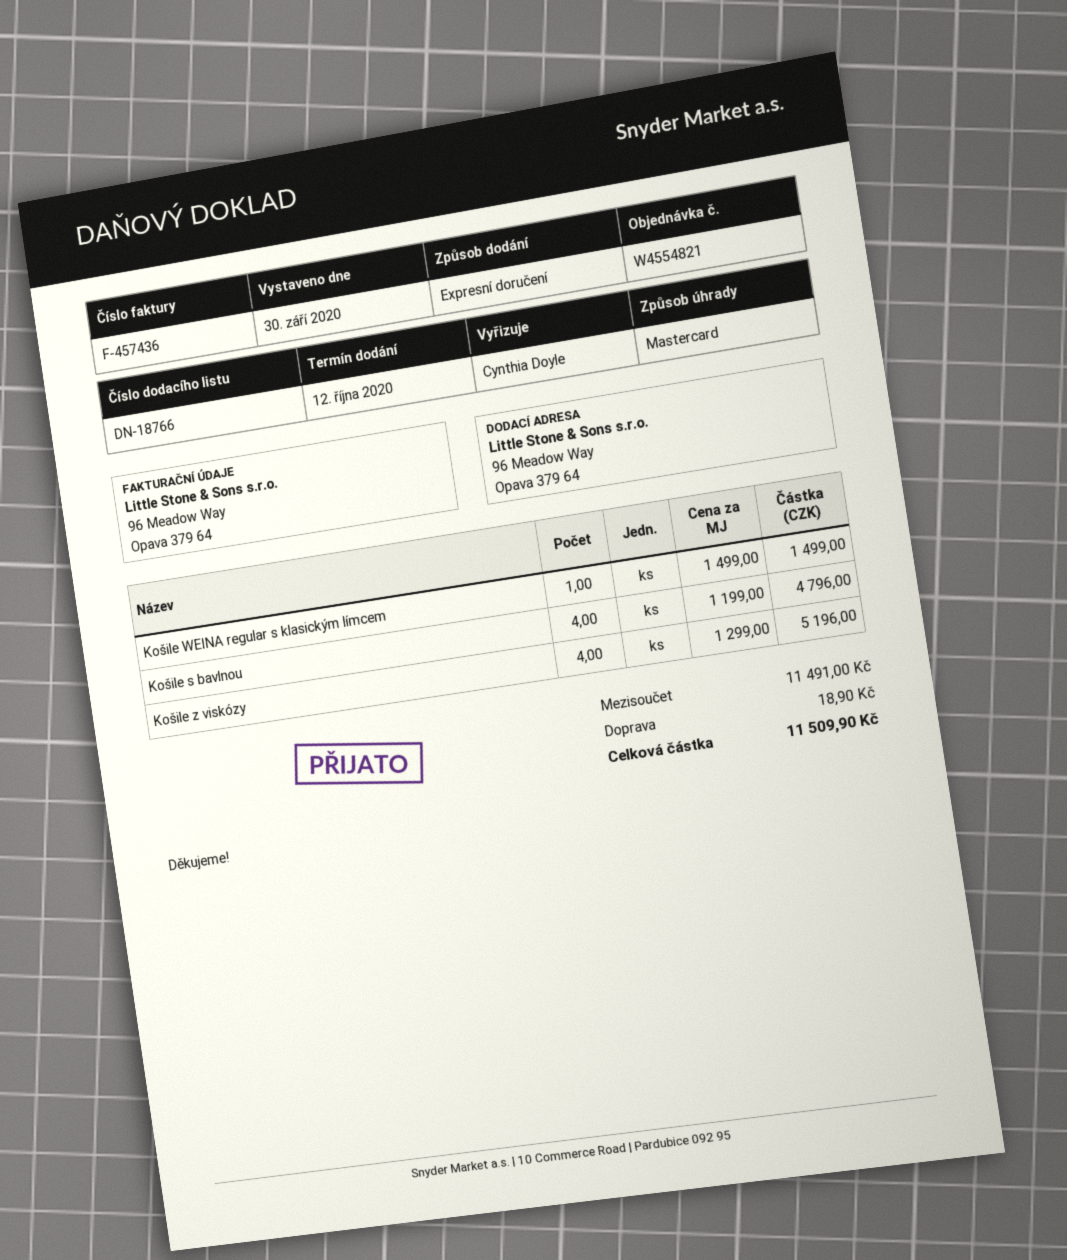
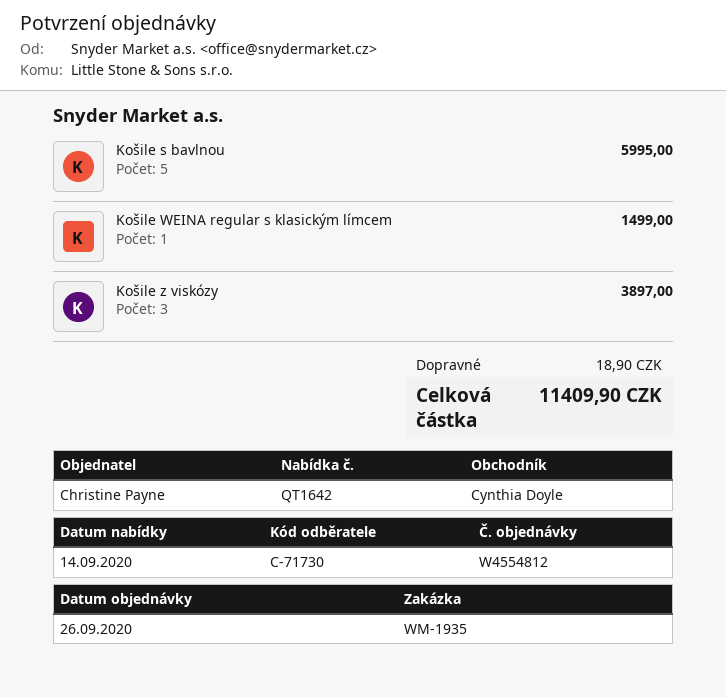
order number: W4554821 -> W4554812
Košile s bavlnou: 4 for 4796.00 -> 5 for 5995.00
Košile z viskózy: 4 for 5196.00 -> 3 for 3897.00
total: 11509.90 -> 11409.90

